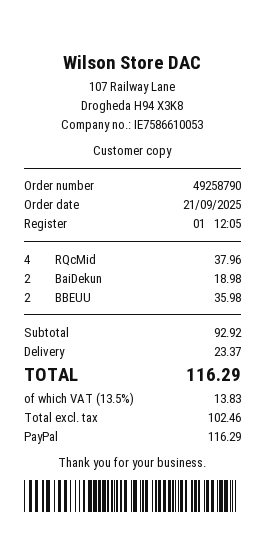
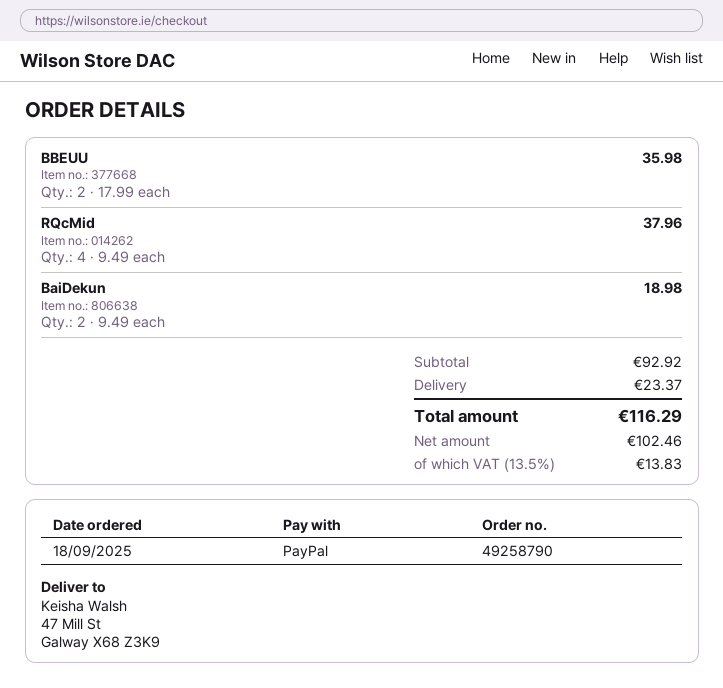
order date: 2025-09-21 -> 2025-09-18

